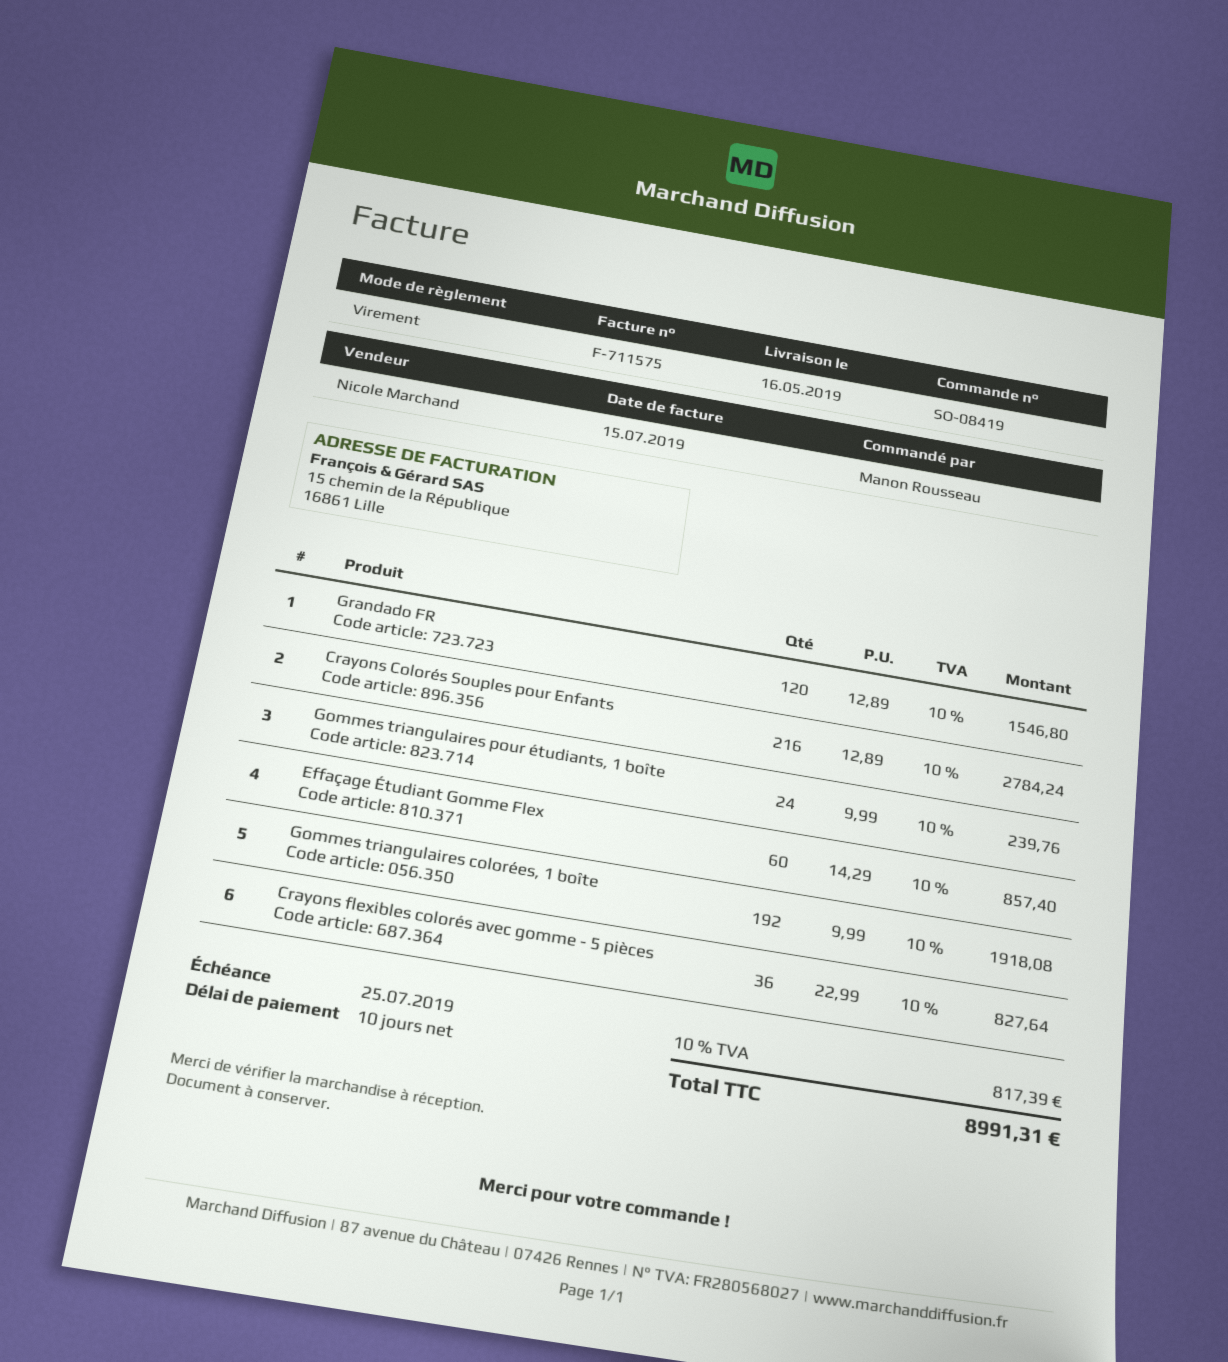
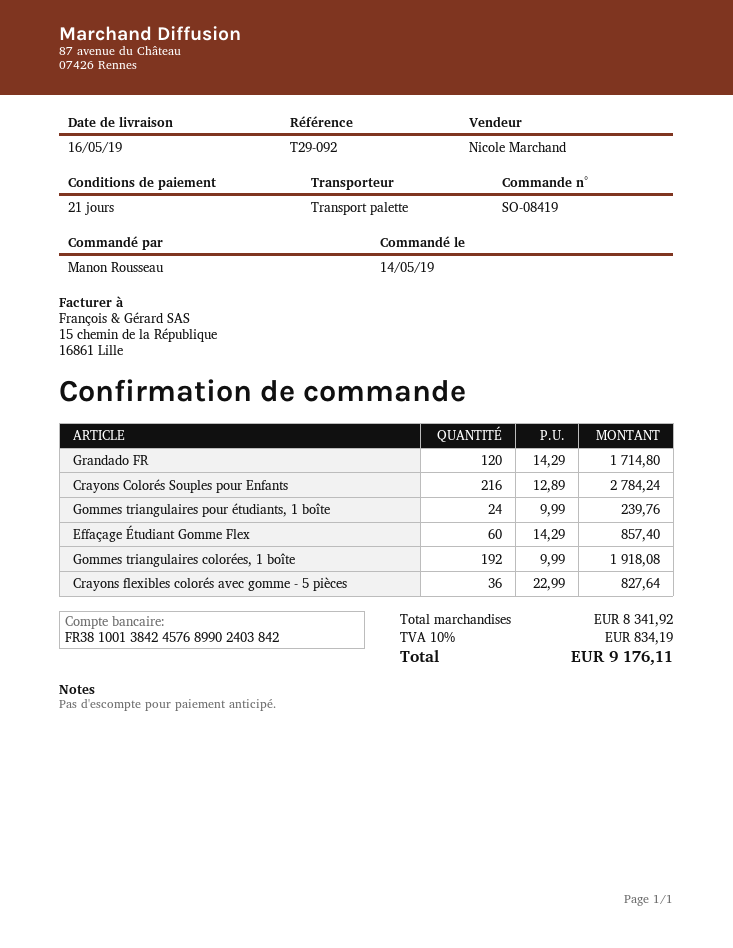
payment terms: 10 days -> 21 days
Grandado FR: 120 x 12.89 = 1546.80 -> 120 x 14.29 = 1714.80
tax: 10% = 817.39 -> 10% = 834.19
total: 8991.31 -> 9176.11

